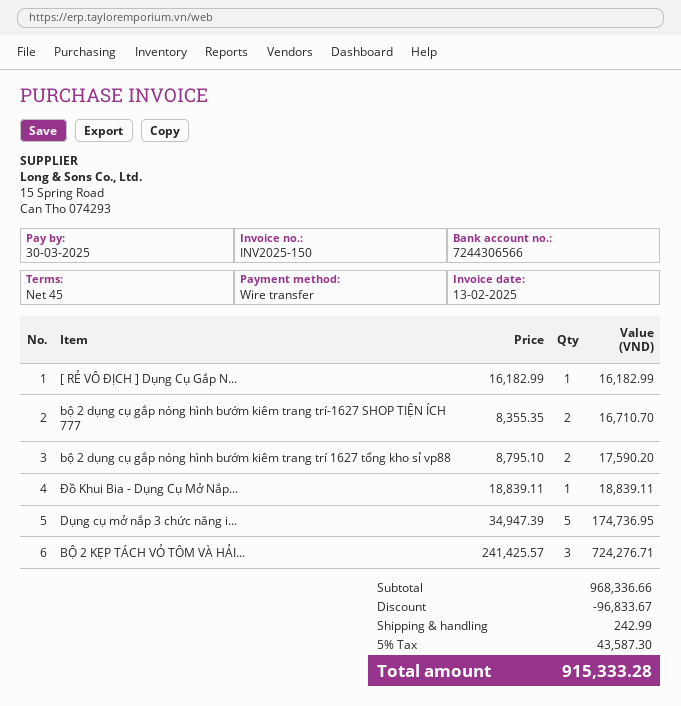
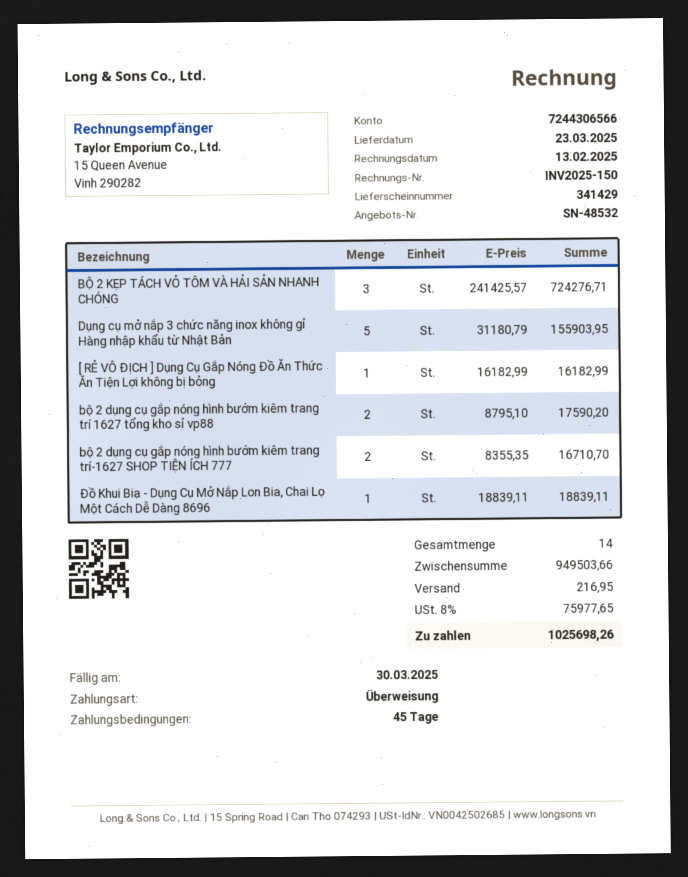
Dụng cụ mở nắp 3 chức năng i...: 5 x 34947.39 = 174736.95 -> 5 x 31180.79 = 155903.95
subtotal: 968336.66 -> 949503.66
discount: 96833.67 -> none
shipping: 242.99 -> 216.95
tax: 5% = 43587.30 -> 8% = 75977.65
total: 915333.28 -> 1025698.26

